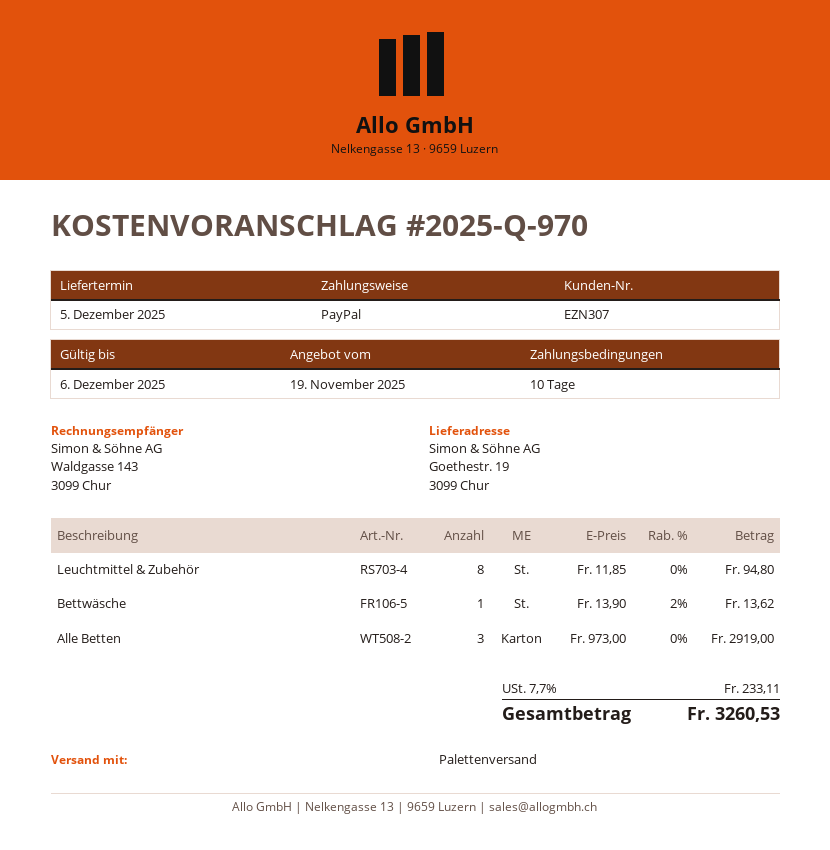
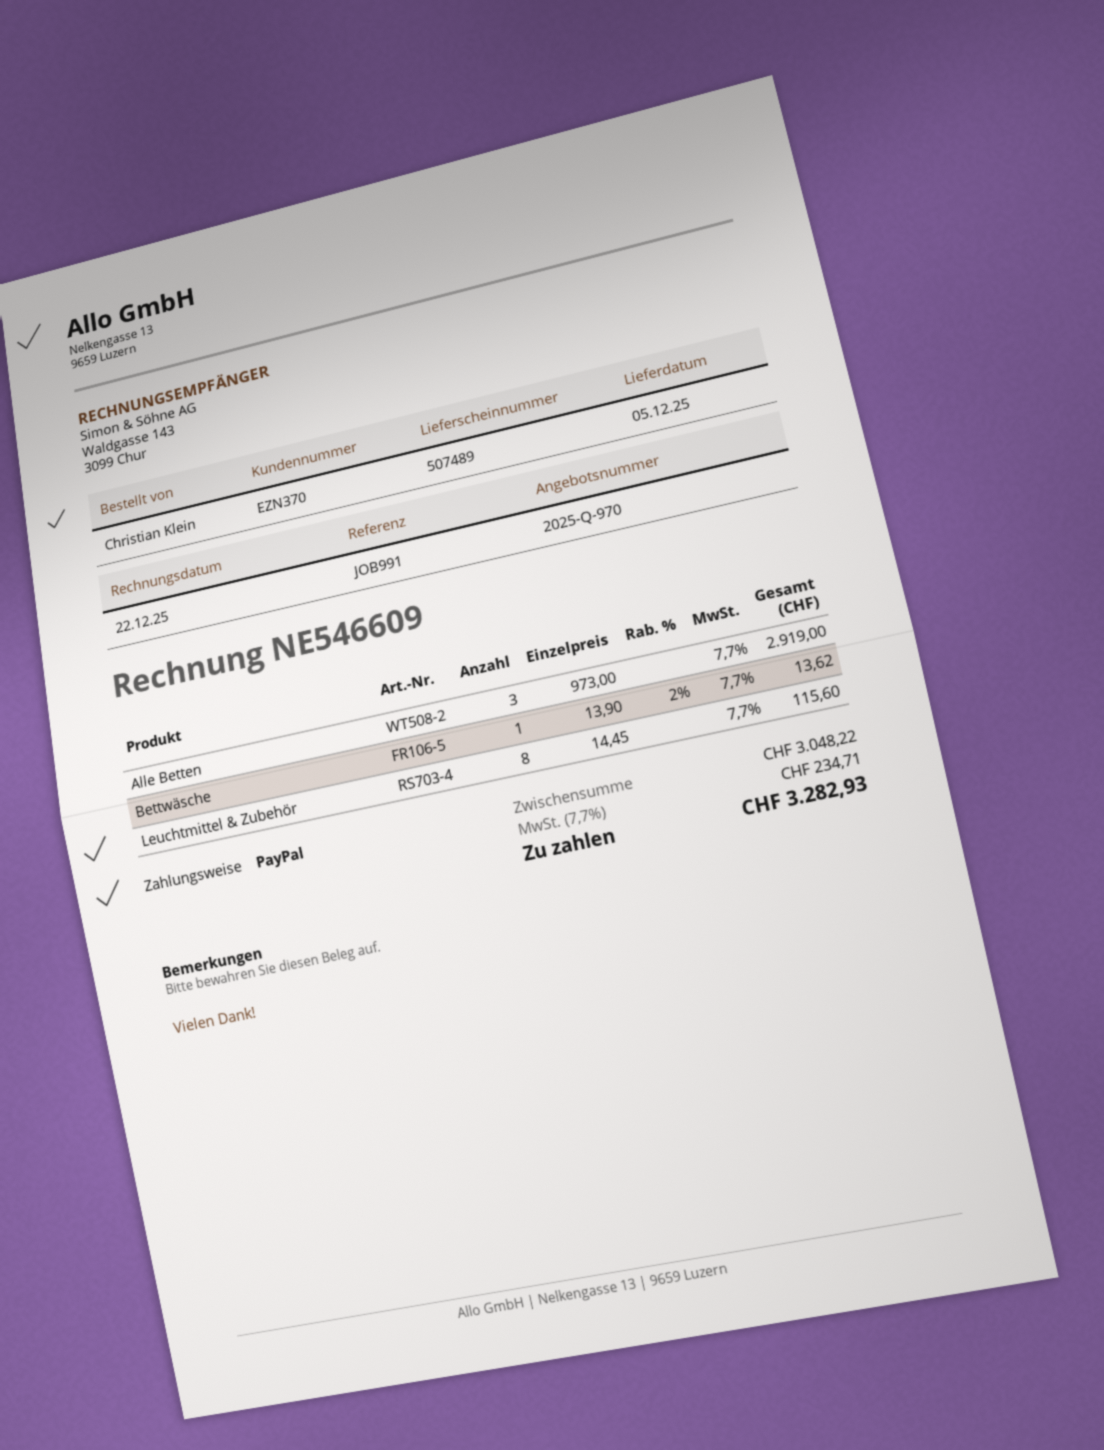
customer number: EZN307 -> EZN370
Leuchtmittel & Zubehör: 8 x 11.85 = 94.80 -> 8 x 14.45 = 115.60
tax: 7.7% = 233.11 -> 7.7% = 234.71
total: 3260.53 -> 3282.93

